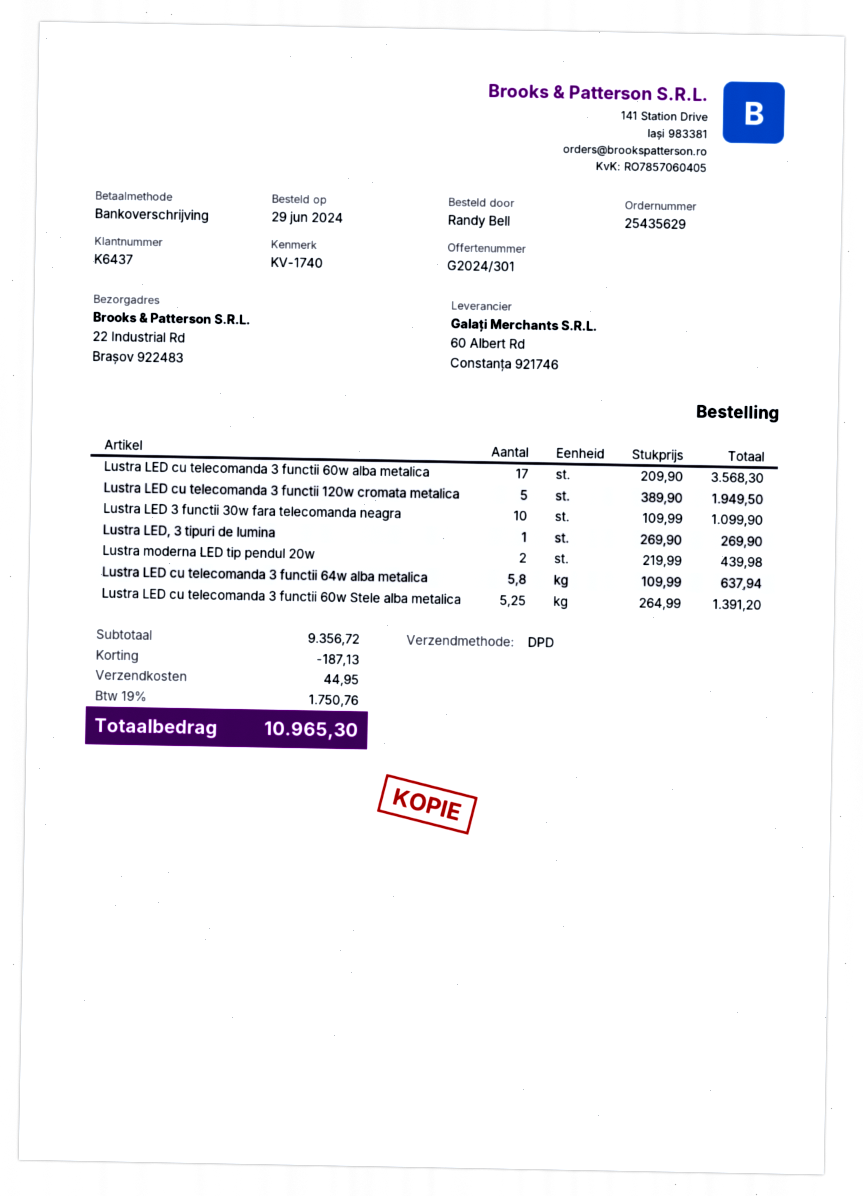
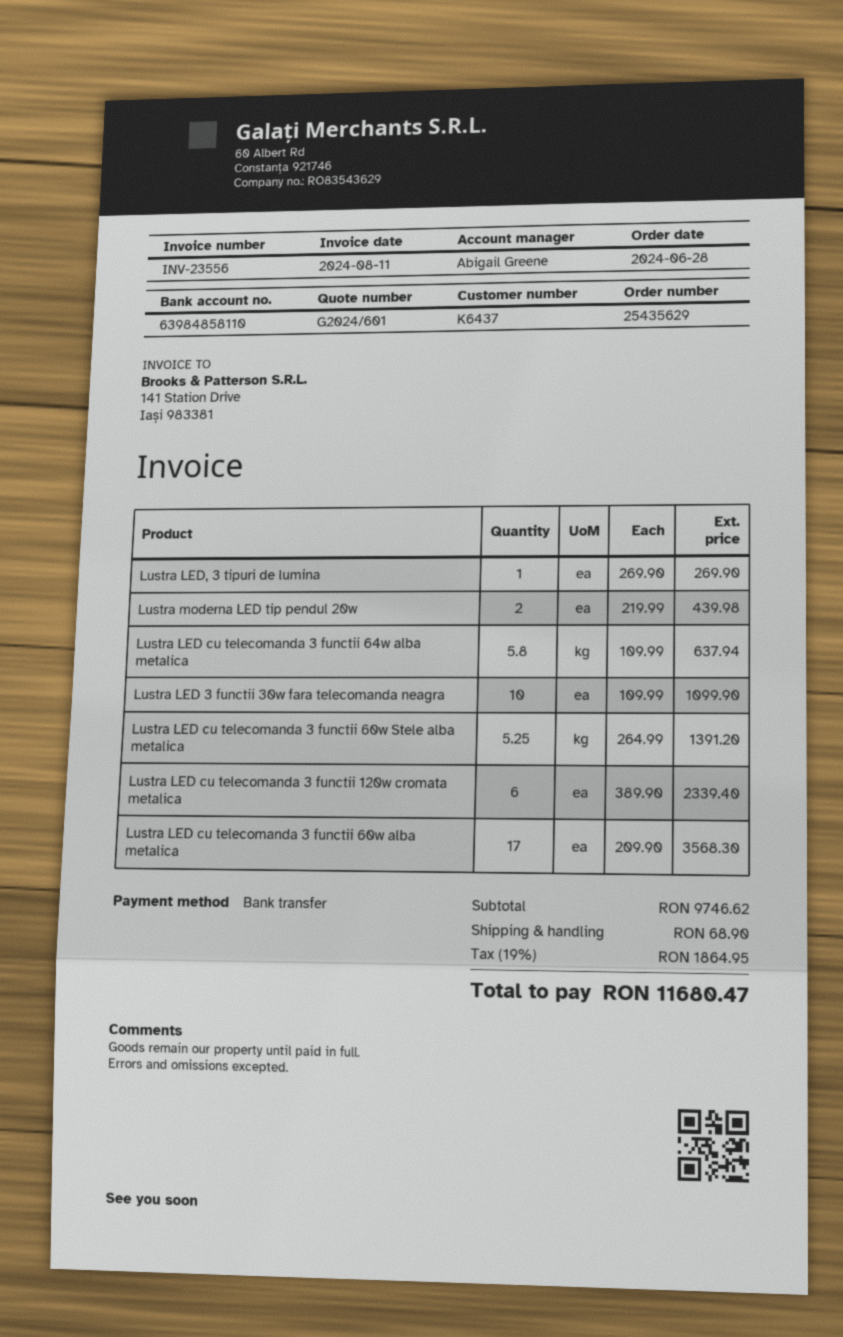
quote number: G2024/301 -> G2024/601
order date: 2024-06-29 -> 2024-06-28
Lustra LED cu telecomanda 3 functii 120w cromata metalica: 5 x 389.90 = 1949.50 -> 6 x 389.90 = 2339.40
subtotal: 9356.72 -> 9746.62
discount: 187.13 -> none
shipping: 44.95 -> 68.90
tax: 19% = 1750.76 -> 19% = 1864.95
total: 10965.30 -> 11680.47

